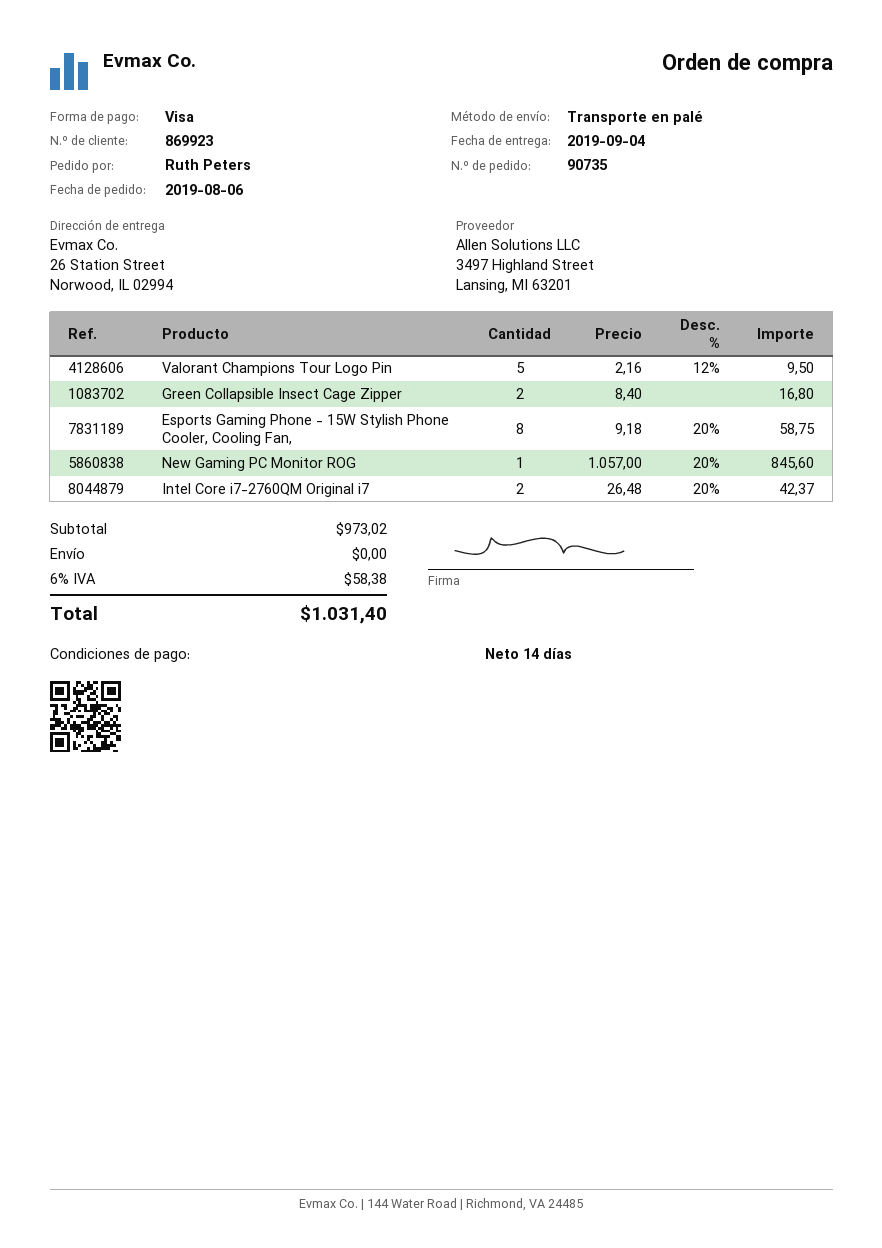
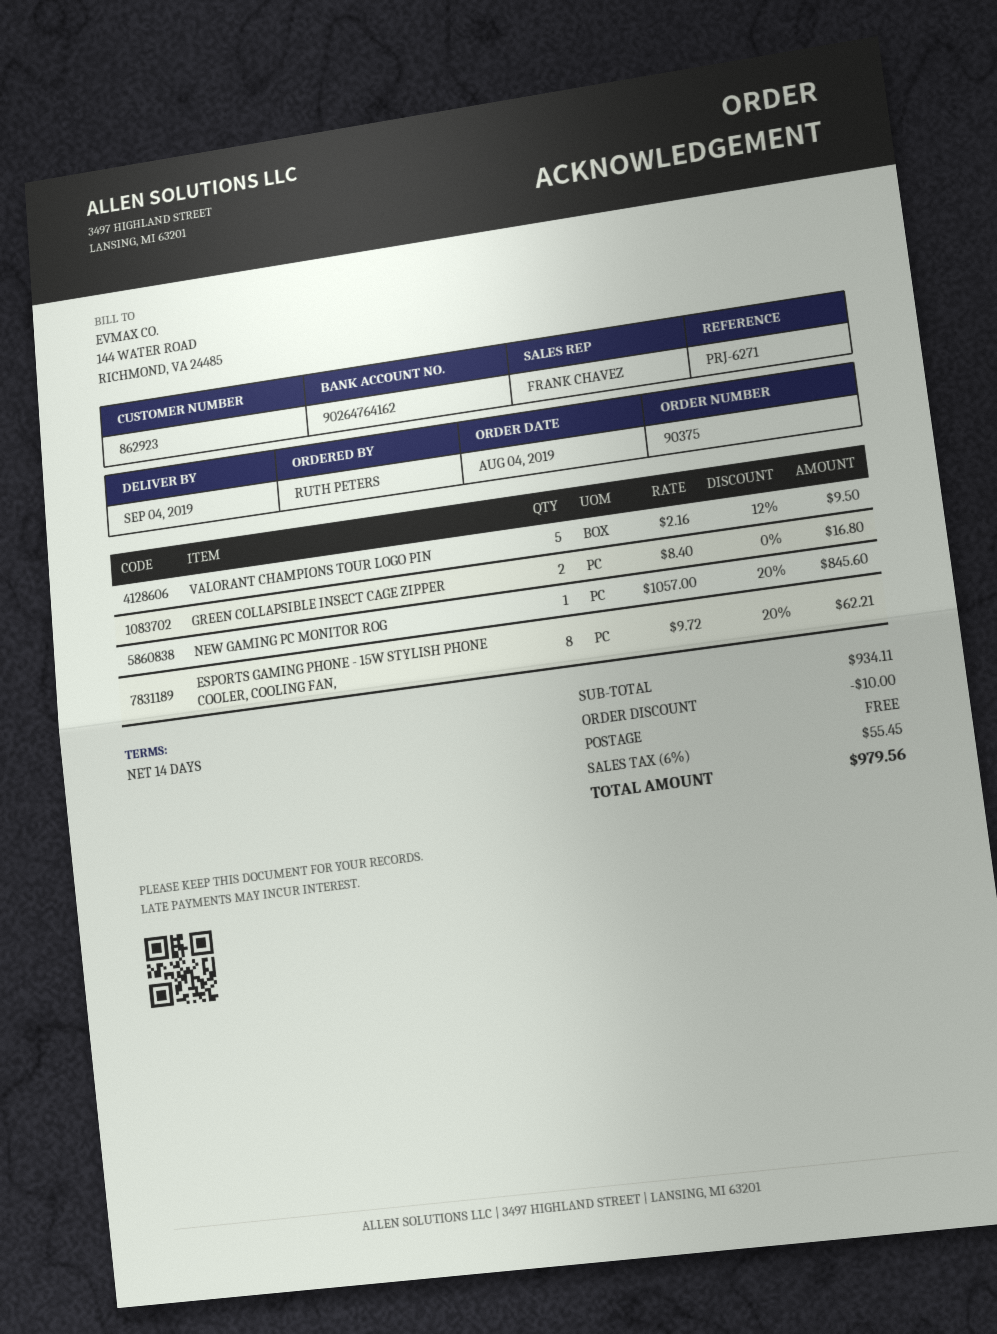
order number: 90735 -> 90375
order date: 2019-08-06 -> 2019-08-04
customer number: 869923 -> 862923
Esports Gaming Phone - 15W Stylish Phone Cooler, Cooling Fan,: 8 x 9.18 - 20% = 58.75 -> 8 x 9.72 - 20% = 62.21
Intel Core i7-2760QM Original i7: 2 x 26.48 - 20% = 42.37 -> none
subtotal: 973.02 -> 934.11
discount: none -> 10.00
tax: 6% = 58.38 -> 6% = 55.45
total: 1031.40 -> 979.56

